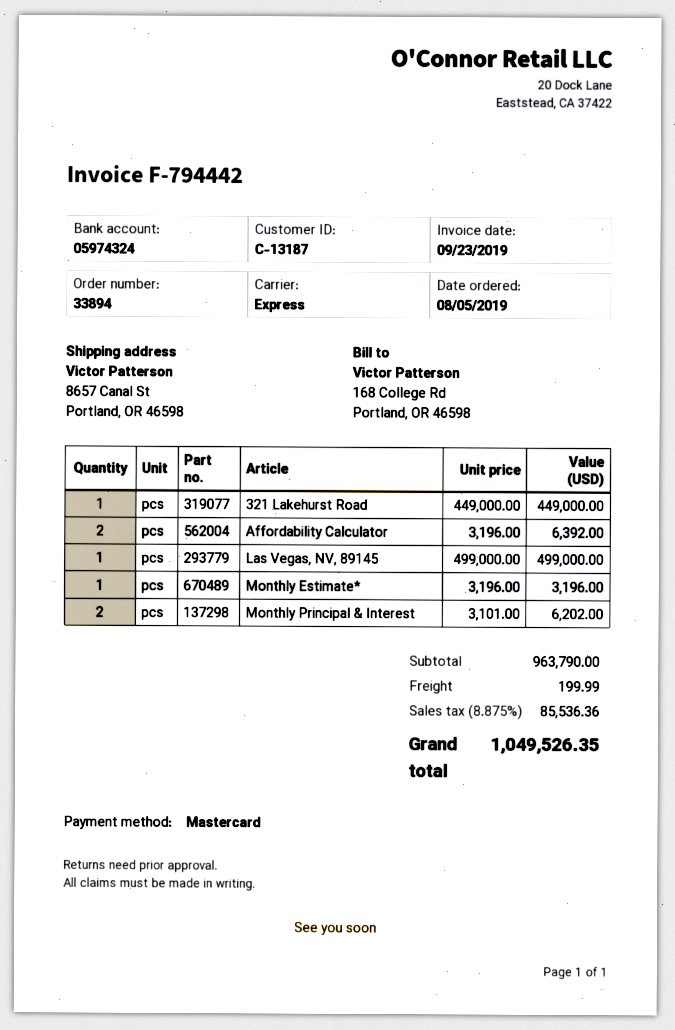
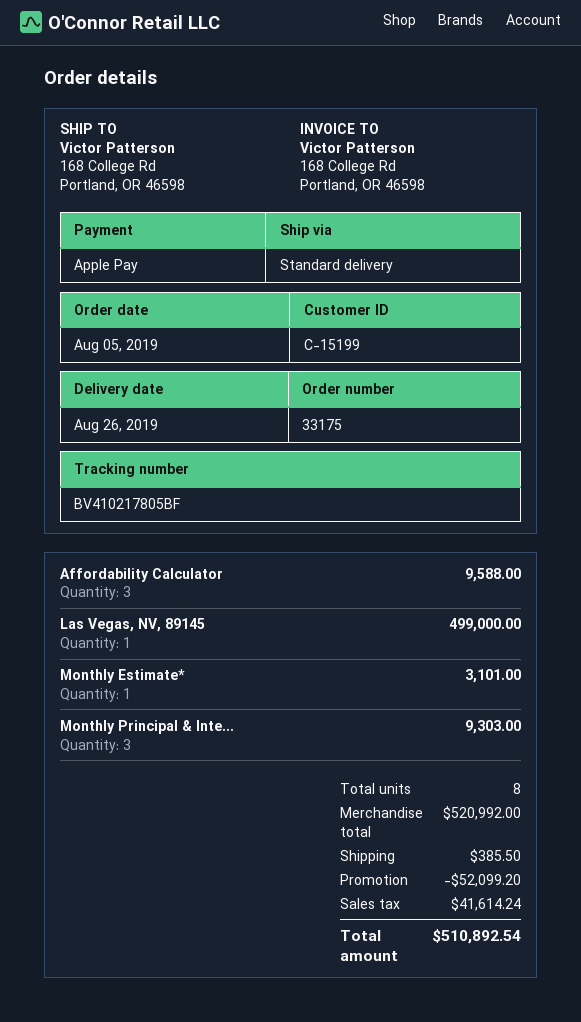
order number: 33894 -> 33175
customer number: C-13187 -> C-15199
payment method: Mastercard -> Apple Pay
shipping method: express -> standard
ship to: 8657 Canal St, Portland, OR 46598 -> 168 College Rd, Portland, OR 46598
321 Lakehurst Road: 1 for 449000.00 -> none
Affordability Calculator: 2 for 6392.00 -> 3 for 9588.00
Monthly Estimate*: 1 for 3196.00 -> 1 for 3101.00
Monthly Principal & Interest: 2 for 6202.00 -> 3 for 9303.00
subtotal: 963790.00 -> 520992.00
discount: none -> 52099.20
shipping: 199.99 -> 385.50
tax: 85536.36 -> 41614.24
total: 1049526.35 -> 510892.54

